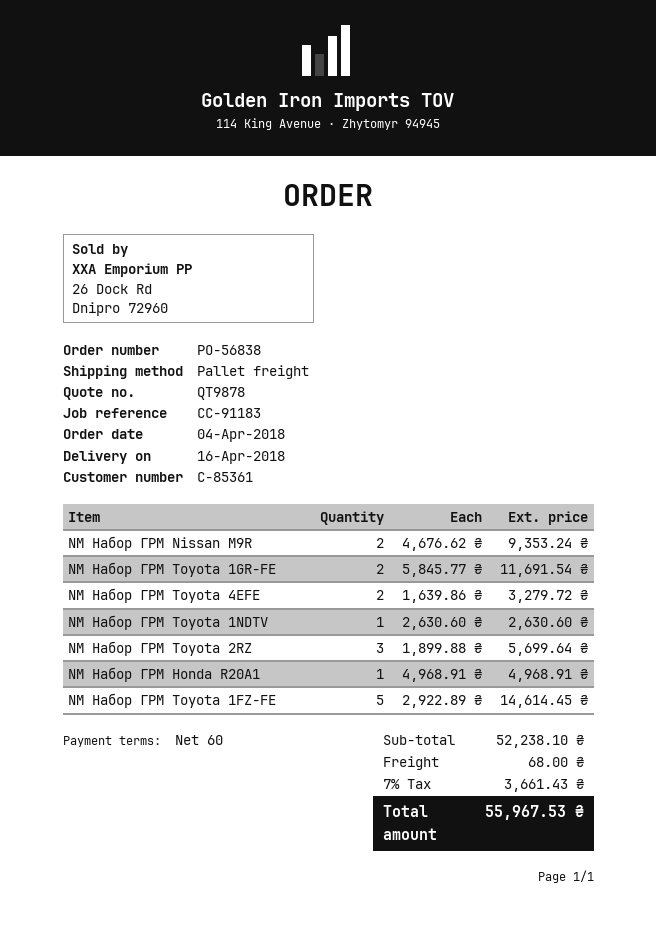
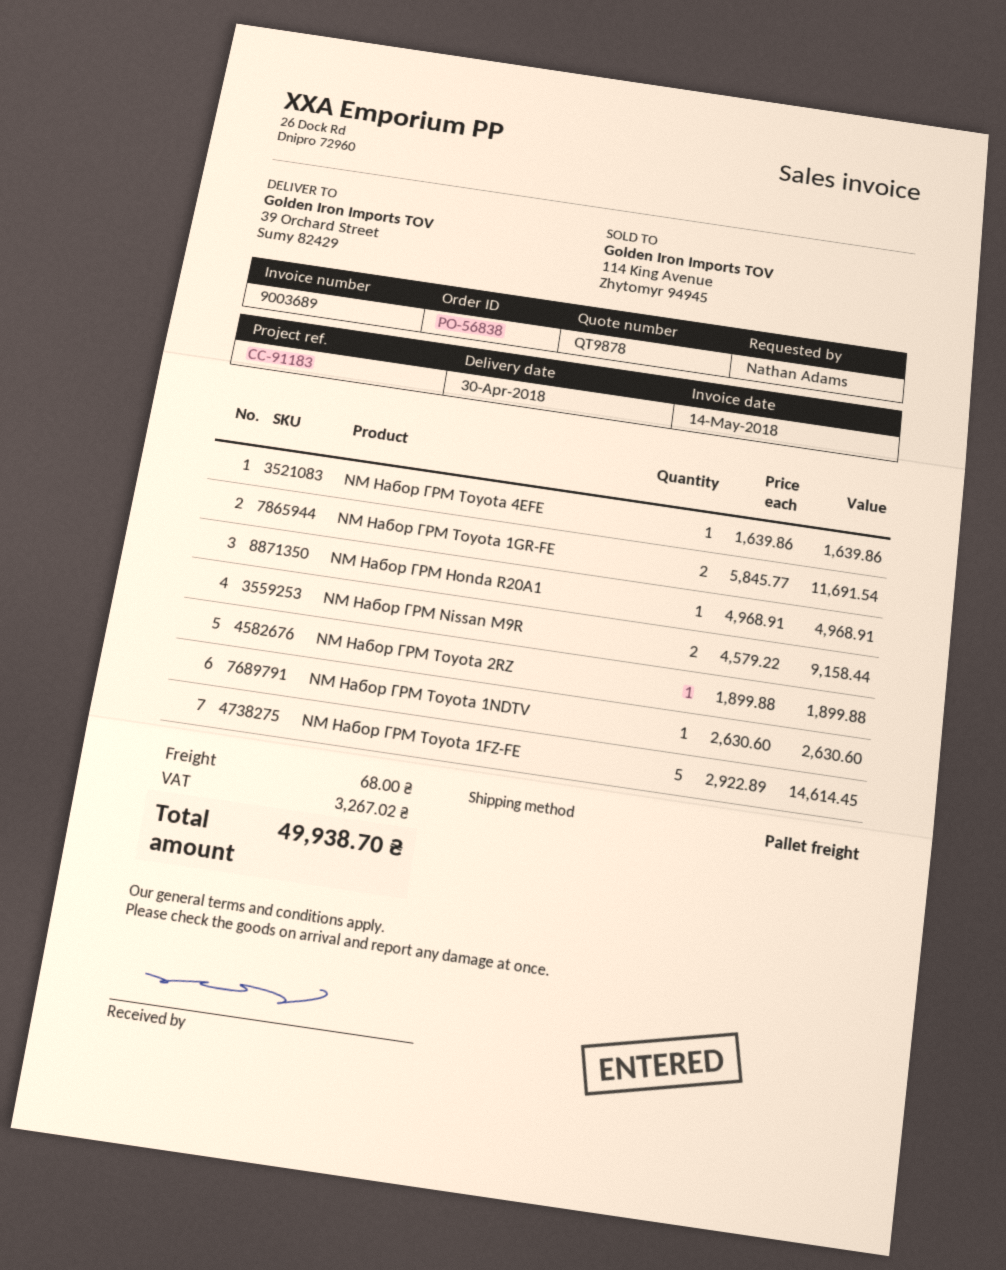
delivery date: 2018-04-16 -> 2018-04-30
NM Набор ГРМ Nissan M9R: 2 x 4676.62 = 9353.24 -> 2 x 4579.22 = 9158.44
NM Набор ГРМ Toyota 4EFE: 2 x 1639.86 = 3279.72 -> 1 x 1639.86 = 1639.86
NM Набор ГРМ Toyota 2RZ: 3 x 1899.88 = 5699.64 -> 1 x 1899.88 = 1899.88
tax: 3661.43 -> 3267.02
total: 55967.53 -> 49938.70

